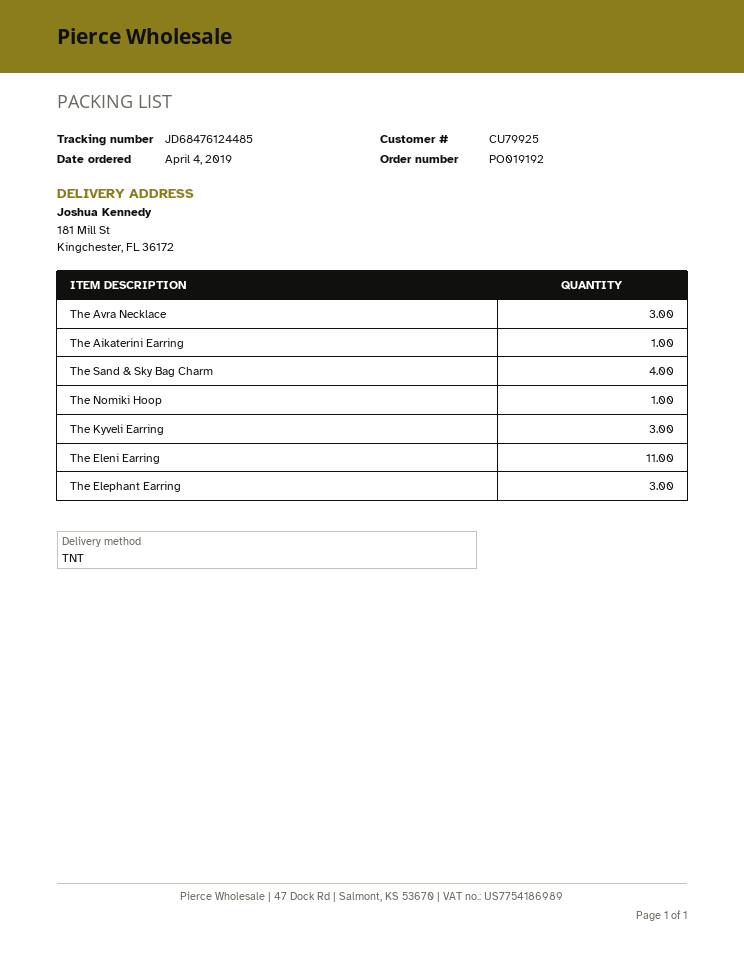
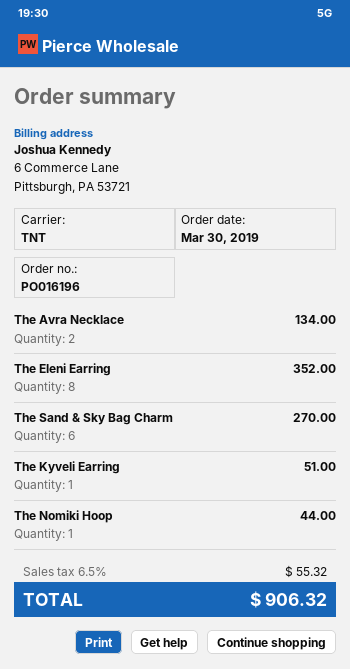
order number: PO019192 -> PO016196
order date: 2019-04-04 -> 2019-03-30
The Avra Necklace: 3 -> 2
The Aikaterini Earring: 1 -> none
The Sand & Sky Bag Charm: 4 -> 6
The Kyveli Earring: 3 -> 1
The Eleni Earring: 11 -> 8
The Elephant Earring: 3 -> none

